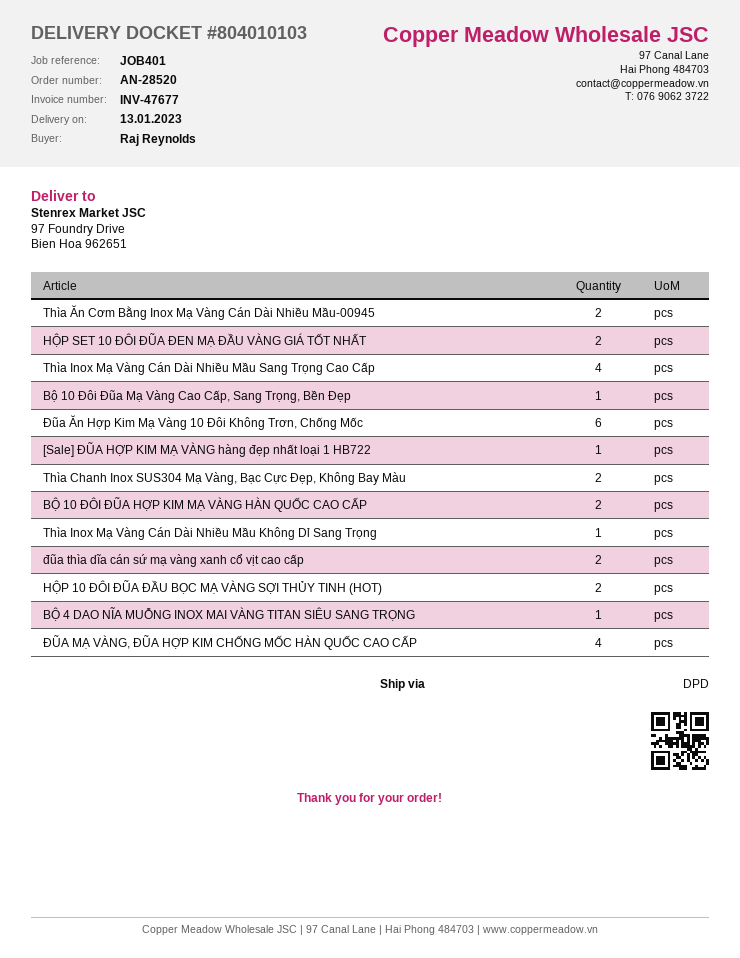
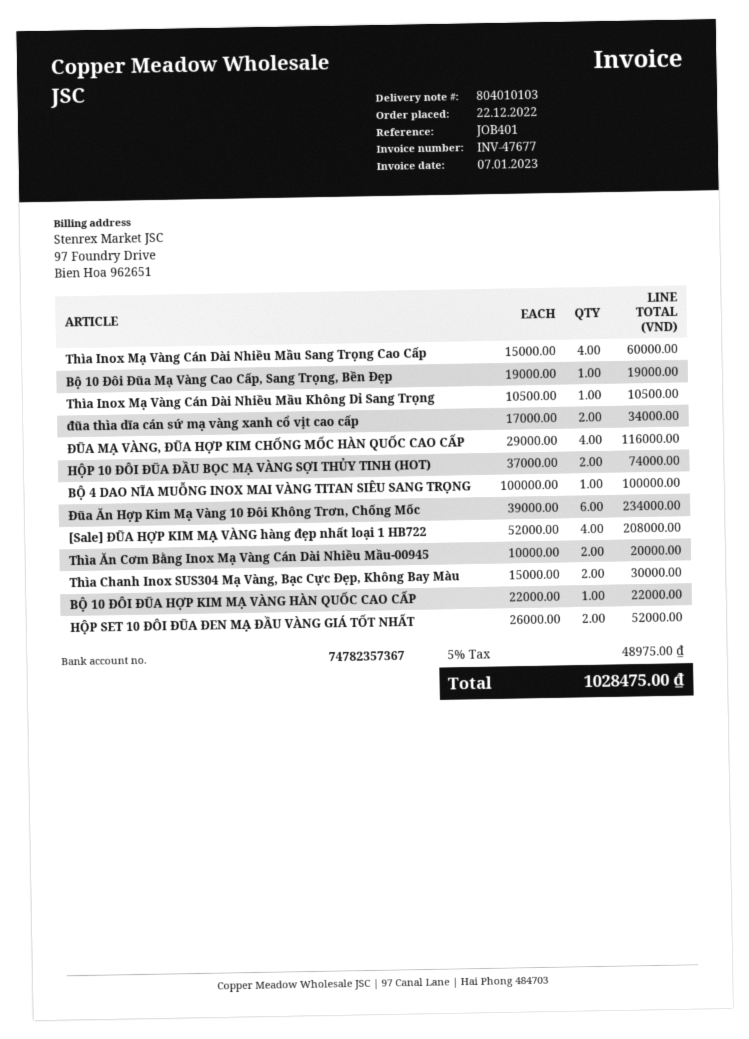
[Sale] ĐŨA HỢP KIM MẠ VÀNG hàng đẹp nhất loại 1 HB722: 1 -> 4
BỘ 10 ĐÔI ĐŨA HỢP KIM MẠ VÀNG HÀN QUỐC CAO CẤP: 2 -> 1

